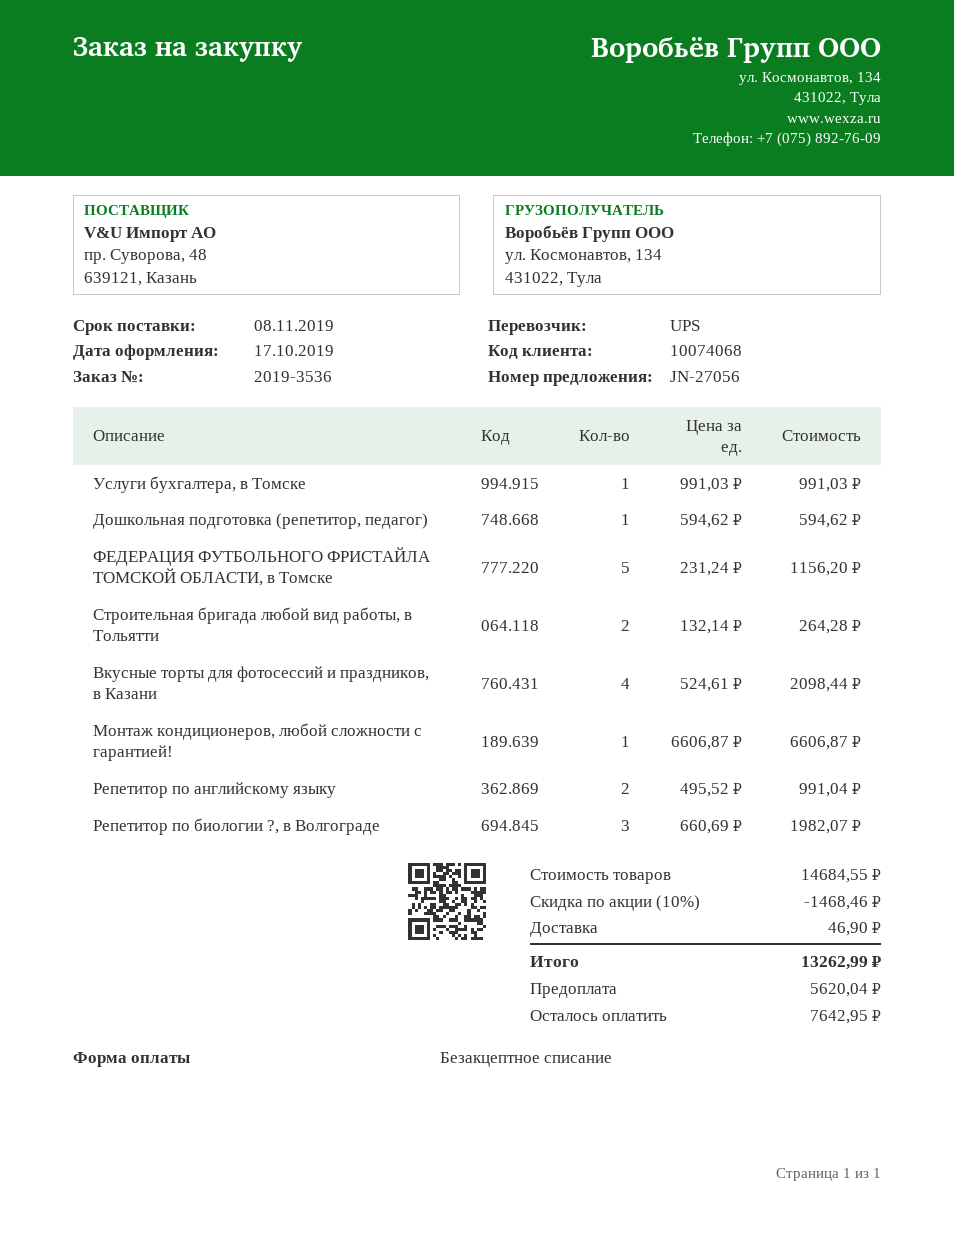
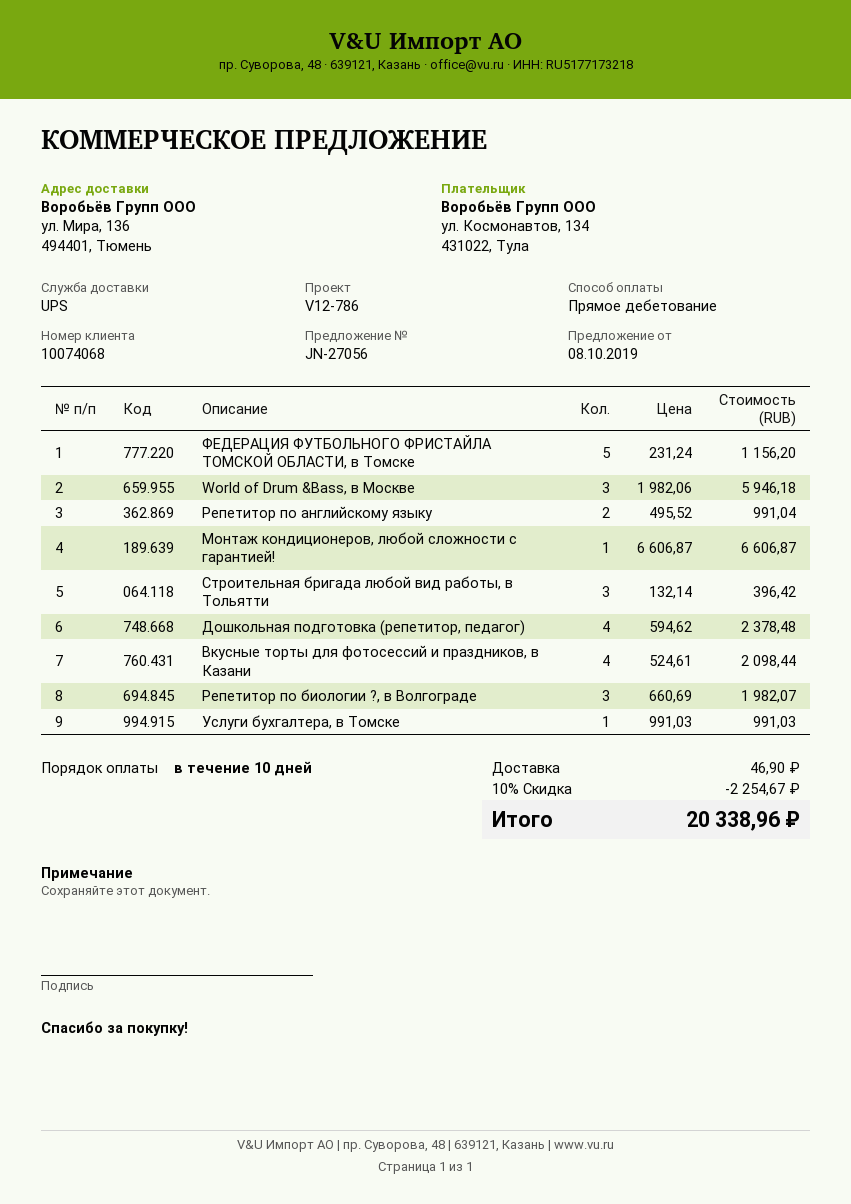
ship to: ул. Космонавтов, 134, 431022, Тула -> ул. Мира, 136, 494401, Тюмень
Дошкольная подготовка (репетитор, педагог): 1 x 594.62 = 594.62 -> 4 x 594.62 = 2378.48
Строительная бригада любой вид работы, в Тольятти: 2 x 132.14 = 264.28 -> 3 x 132.14 = 396.42
World of Drum &Bass, в Москве: none -> 3 x 1982.06 = 5946.18
discount: 10% = 1468.46 -> 10% = 2254.67
total: 13262.99 -> 20338.96

